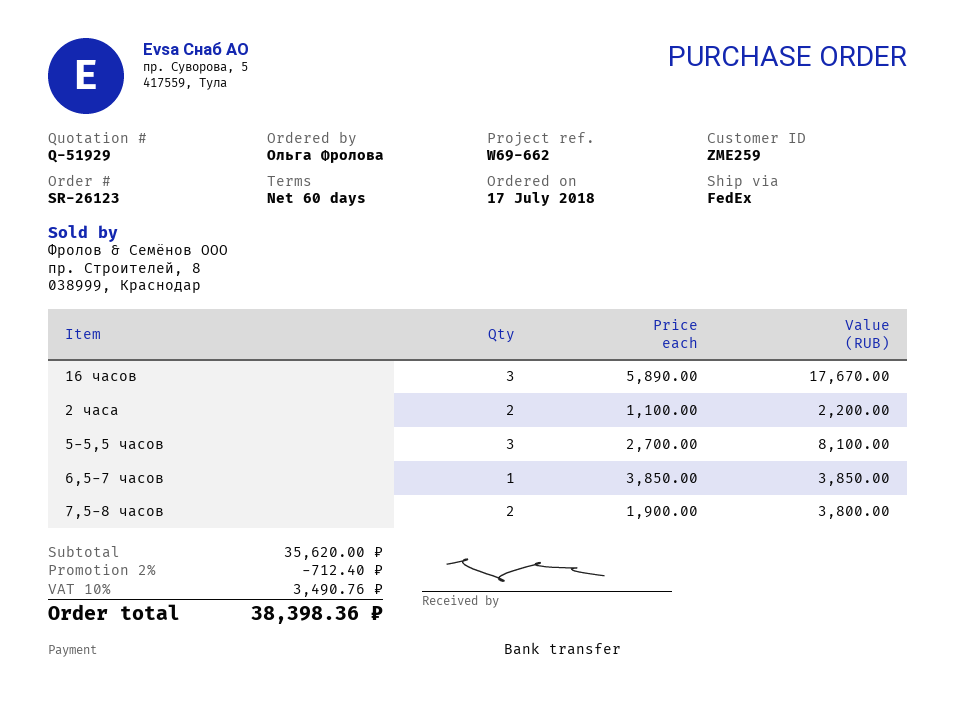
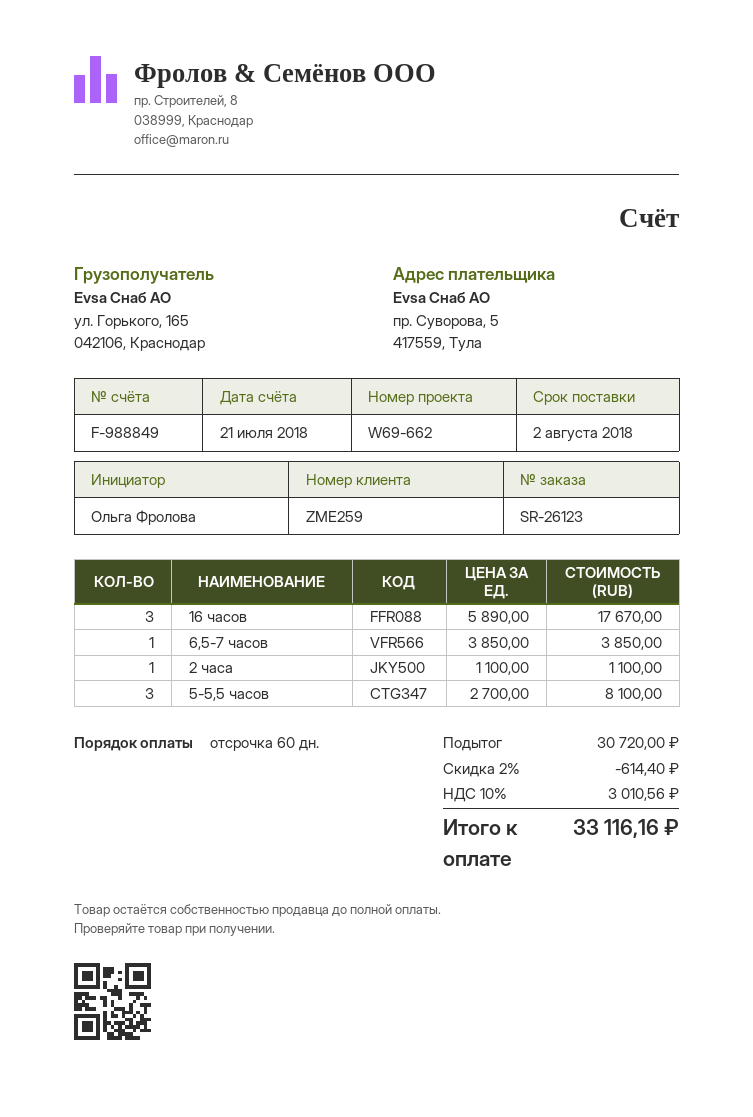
2 часа: 2 x 1100.00 = 2200.00 -> 1 x 1100.00 = 1100.00
7,5-8 часов: 2 x 1900.00 = 3800.00 -> none
subtotal: 35620.00 -> 30720.00
discount: 2% = 712.40 -> 2% = 614.40
tax: 10% = 3490.76 -> 10% = 3010.56
total: 38398.36 -> 33116.16

